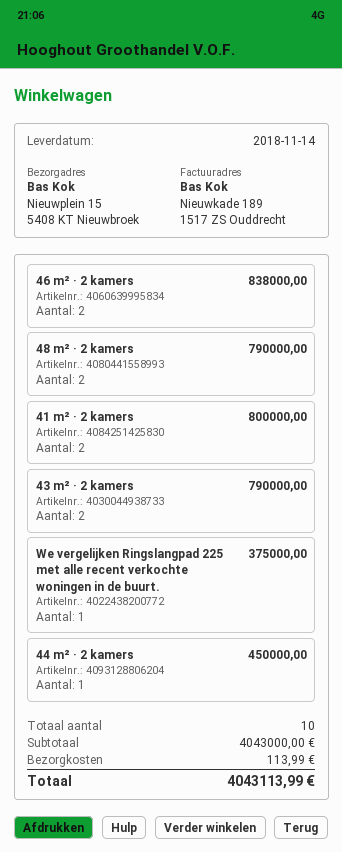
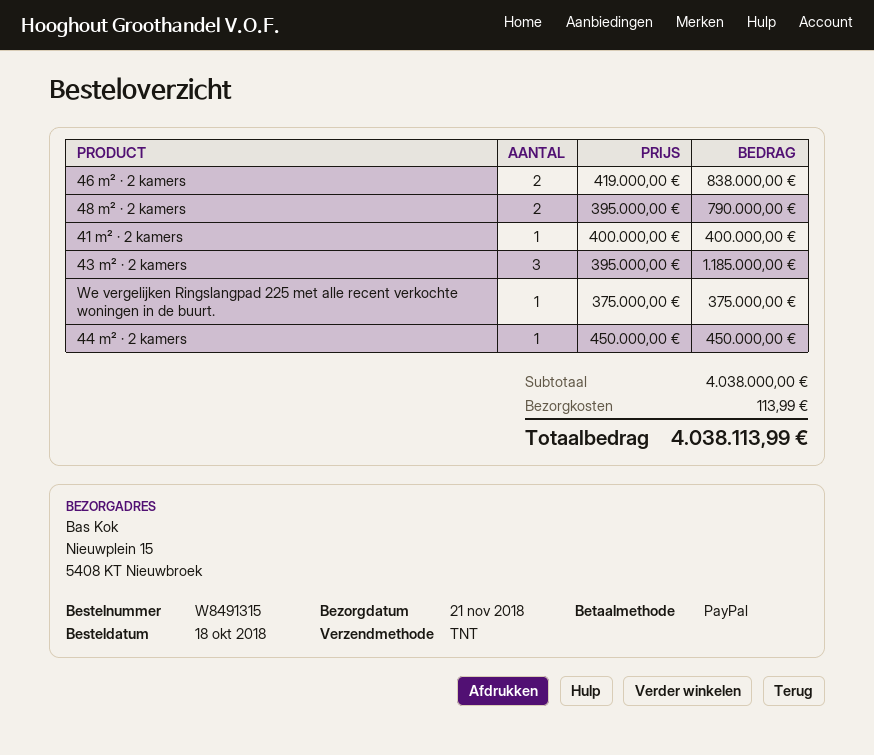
delivery date: 2018-11-14 -> 2018-11-21
41 m² · 2 kamers: 2 for 800000.00 -> 1 for 400000.00
43 m² · 2 kamers: 2 for 790000.00 -> 3 for 1185000.00
subtotal: 4043000.00 -> 4038000.00
total: 4043113.99 -> 4038113.99

